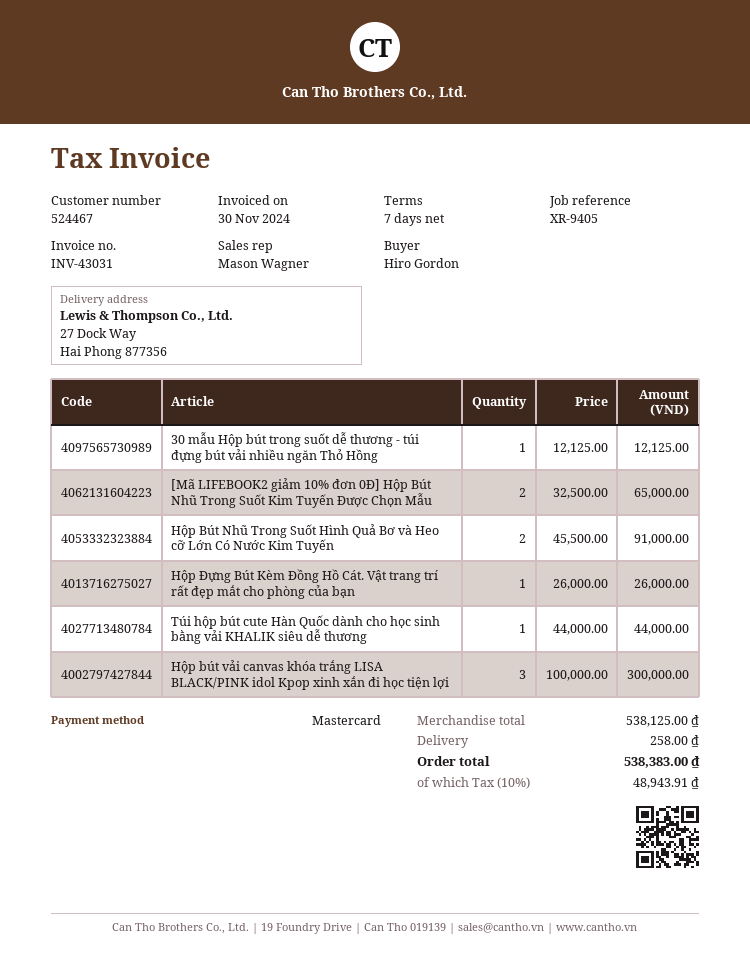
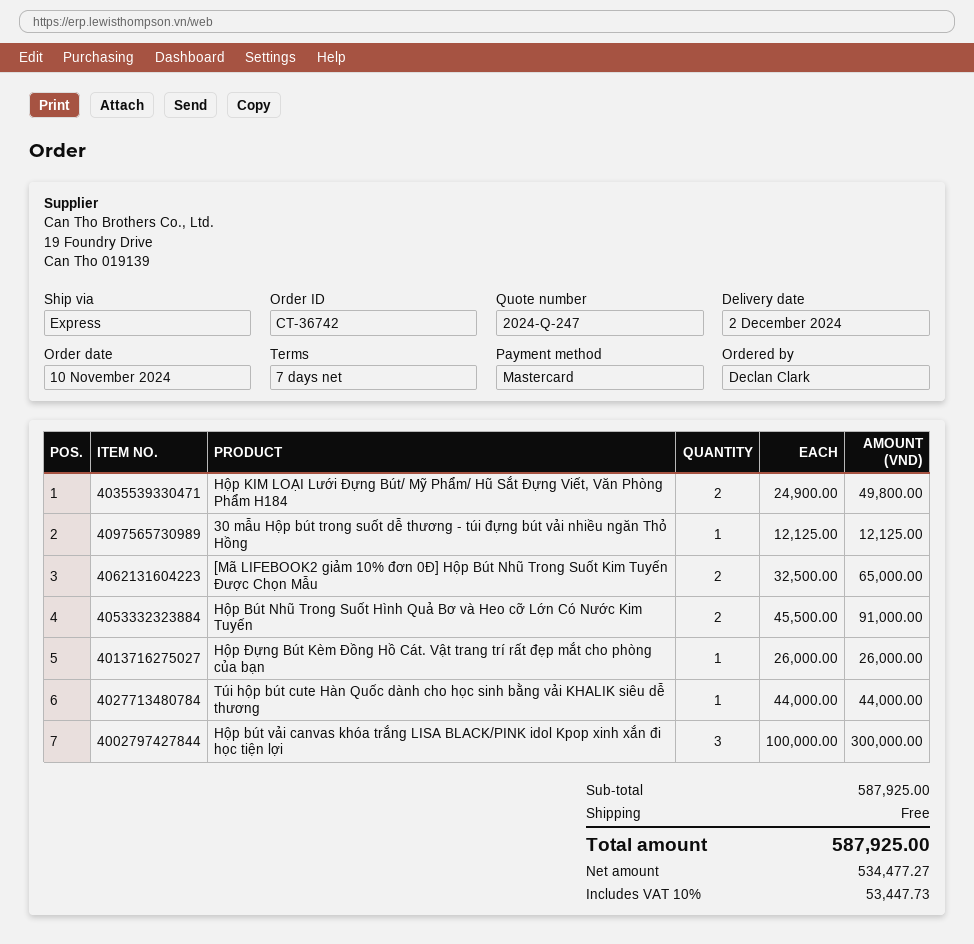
ordered by: Hiro Gordon -> Declan Clark
Hộp KIM LOẠI Lưới Đựng Bút/ Mỹ Phẩm/ Hũ Sắt Đựng Viết, Văn Phòng Phẩm H184: none -> 2 x 24900.00 = 49800.00
subtotal: 538125.00 -> 587925.00
shipping: 258.00 -> 0.00
tax: 10% = 48943.91 -> 10% = 53447.73
total: 538383.00 -> 587925.00

